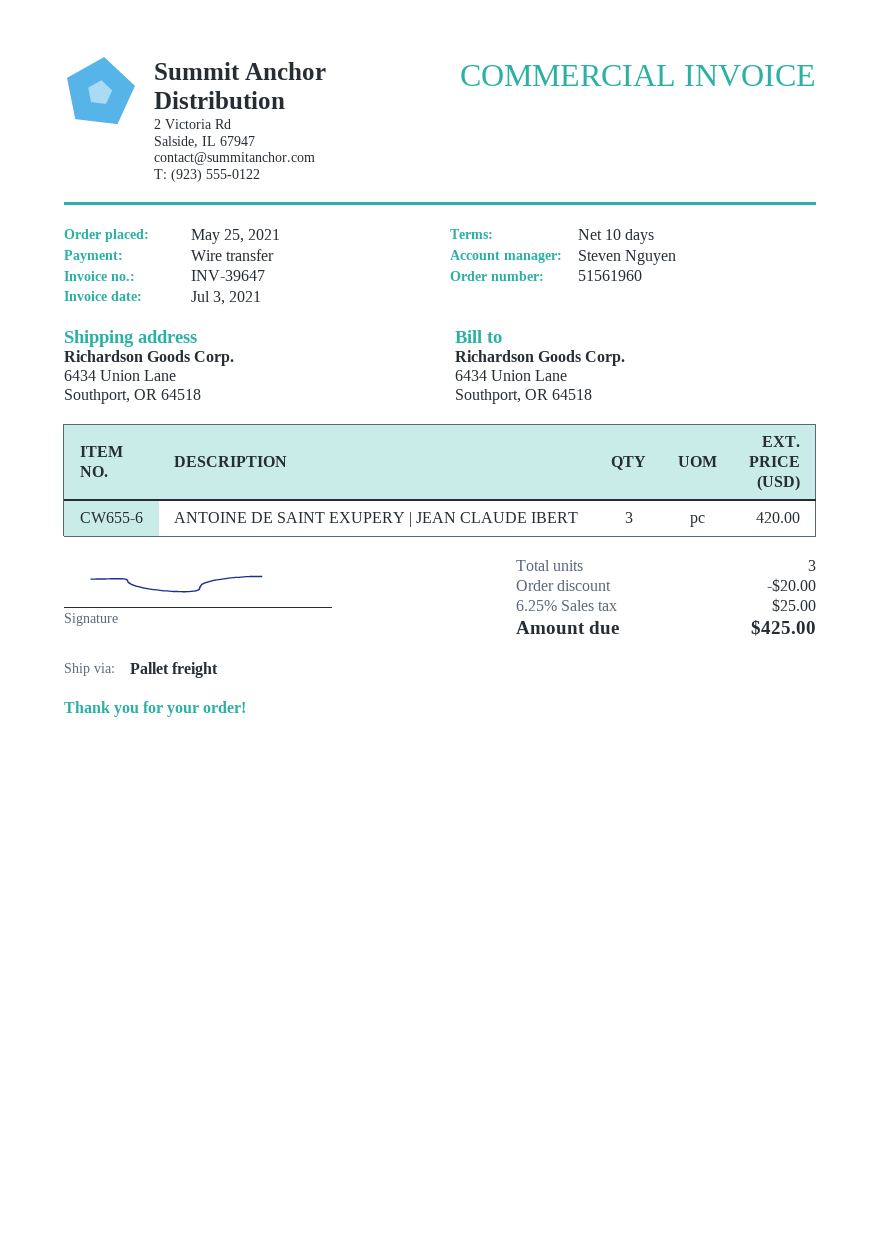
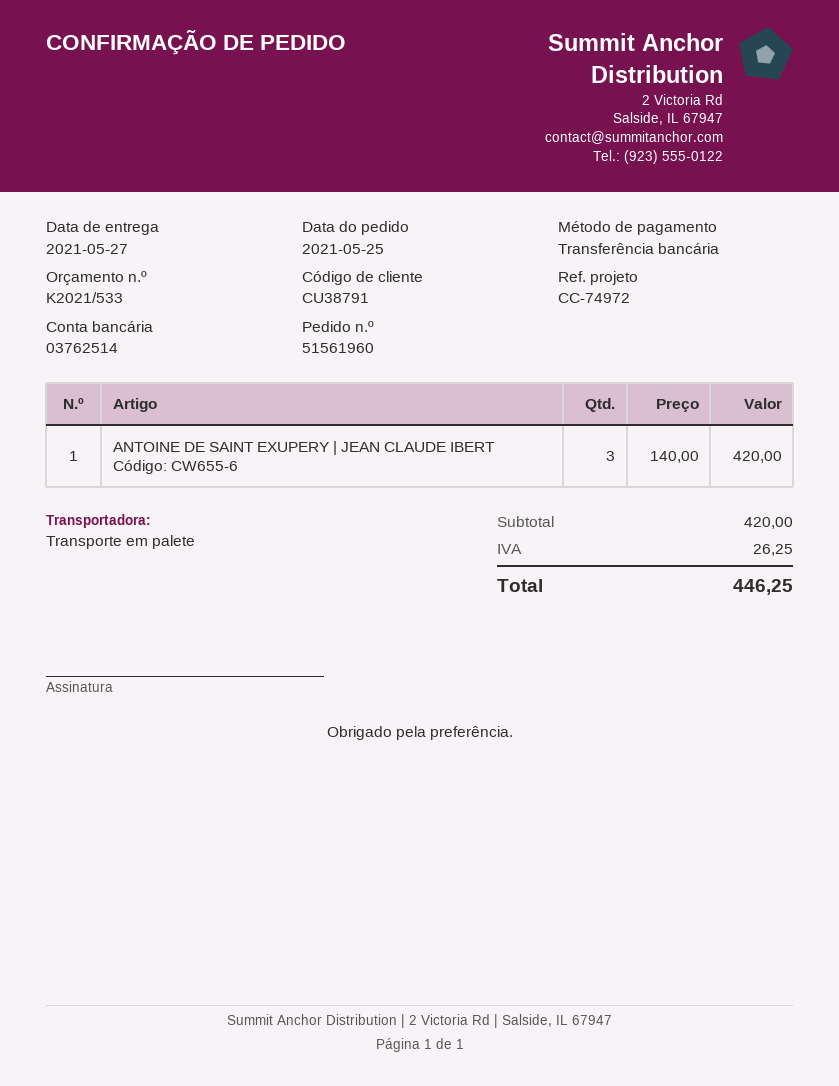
discount: 20.00 -> none
tax: 25.00 -> 26.25
total: 425.00 -> 446.25

